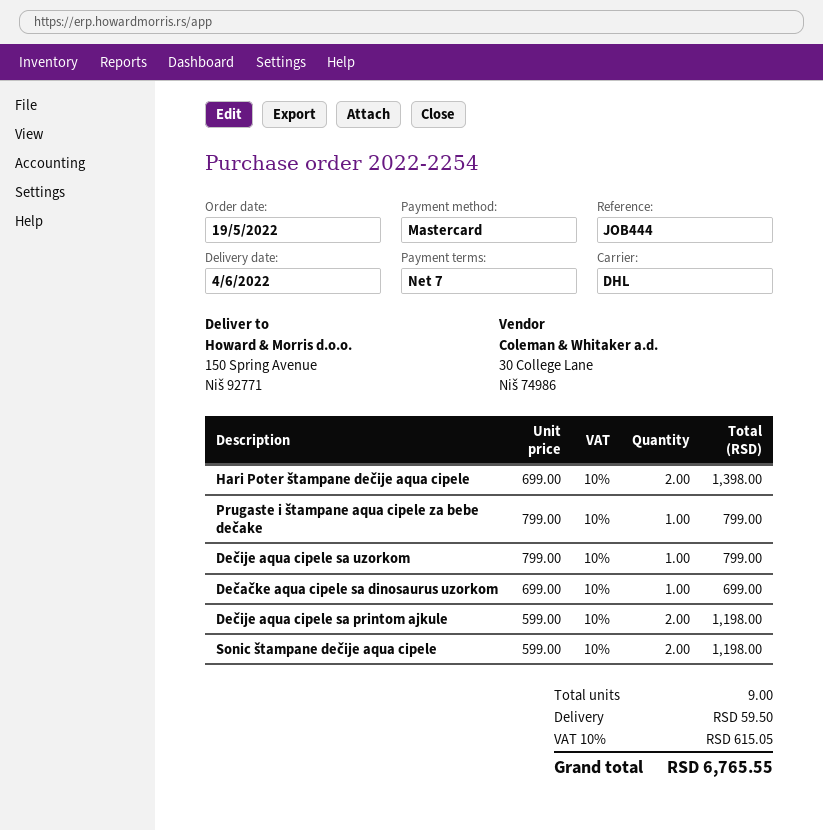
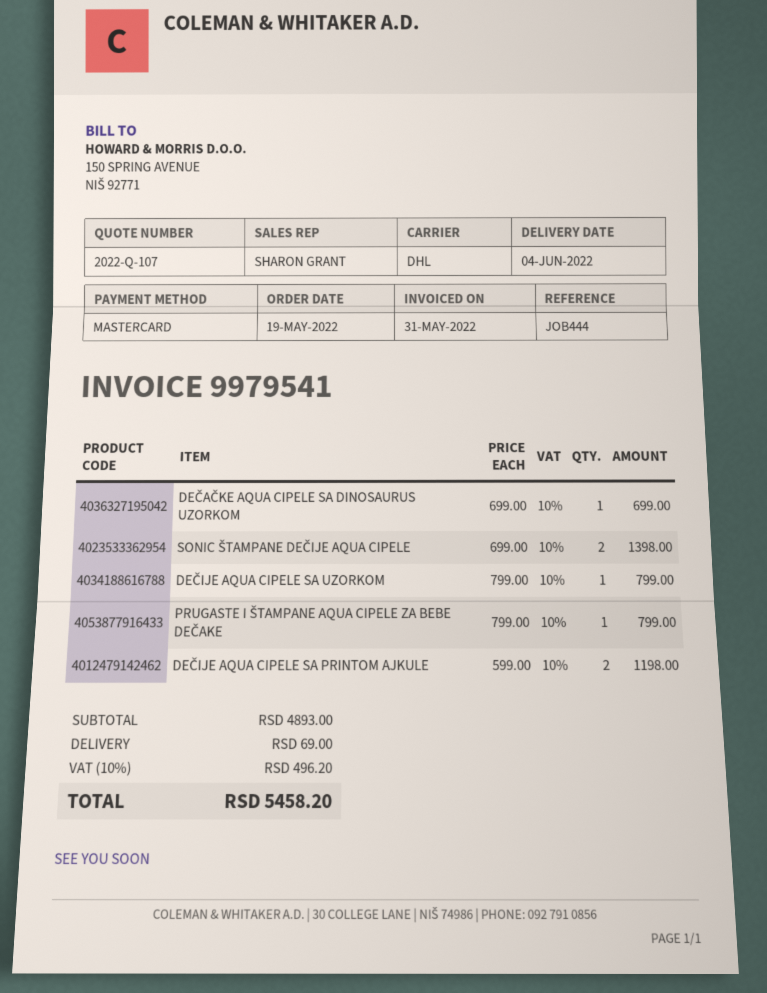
Hari Poter štampane dečije aqua cipele: 2 x 699.00 = 1398.00 -> none
Sonic štampane dečije aqua cipele: 2 x 599.00 = 1198.00 -> 2 x 699.00 = 1398.00
shipping: 59.50 -> 69.00
tax: 10% = 615.05 -> 10% = 496.20
total: 6765.55 -> 5458.20

